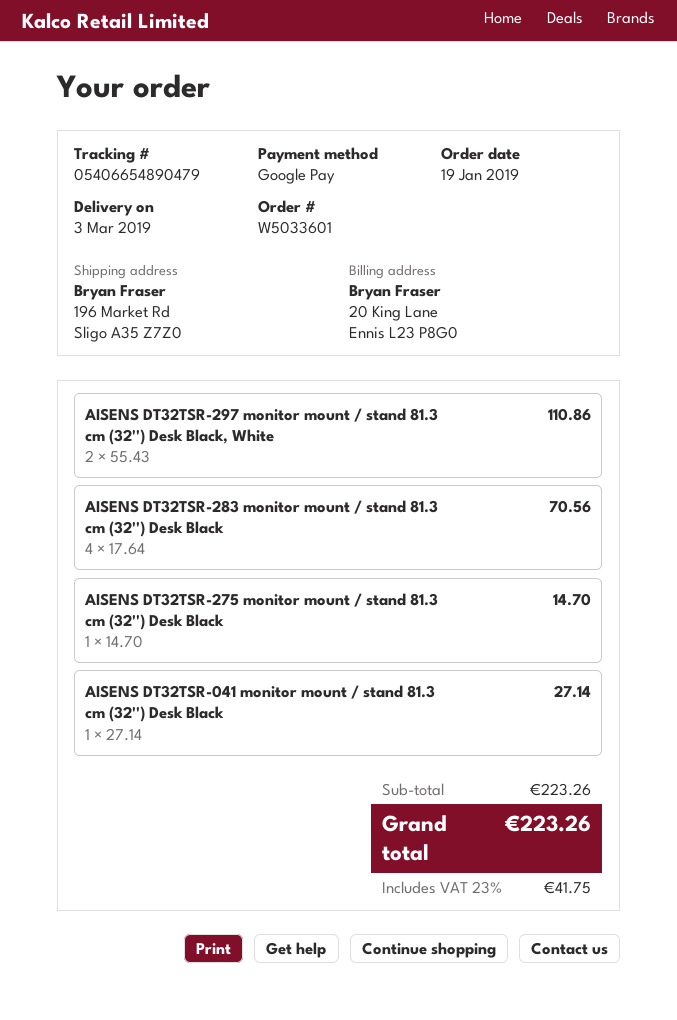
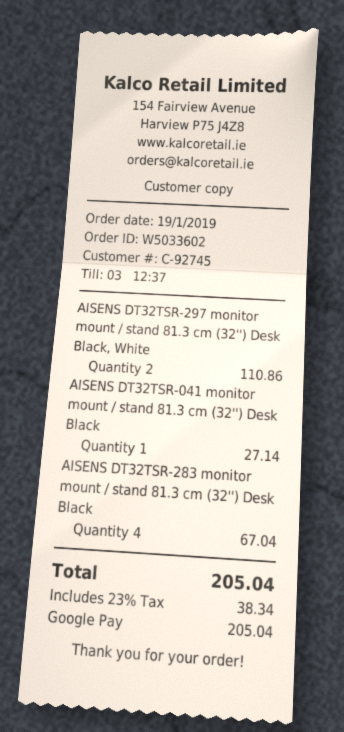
order number: W5033601 -> W5033602
AISENS DT32TSR-283 monitor mount / stand 81.3 cm (32'') Desk Black: 4 for 70.56 -> 4 for 67.04
AISENS DT32TSR-275 monitor mount / stand 81.3 cm (32'') Desk Black: 1 for 14.70 -> none
tax: 23% = 41.75 -> 23% = 38.34
total: 223.26 -> 205.04

